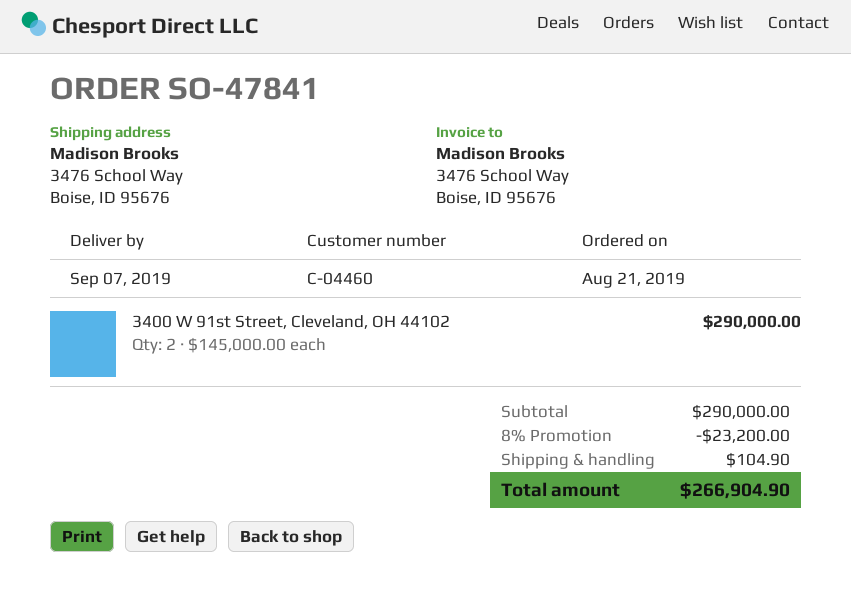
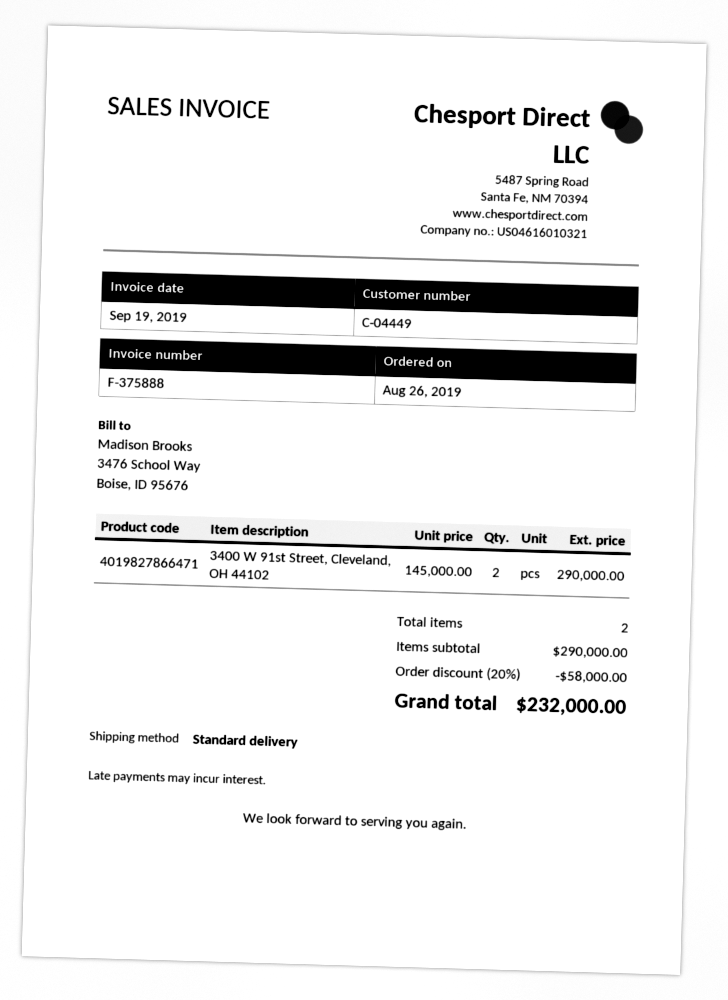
order date: 2019-08-21 -> 2019-08-26
customer number: C-04460 -> C-04449
discount: 8% = 23200.00 -> 20% = 58000.00
shipping: 104.90 -> none
total: 266904.90 -> 232000.00

